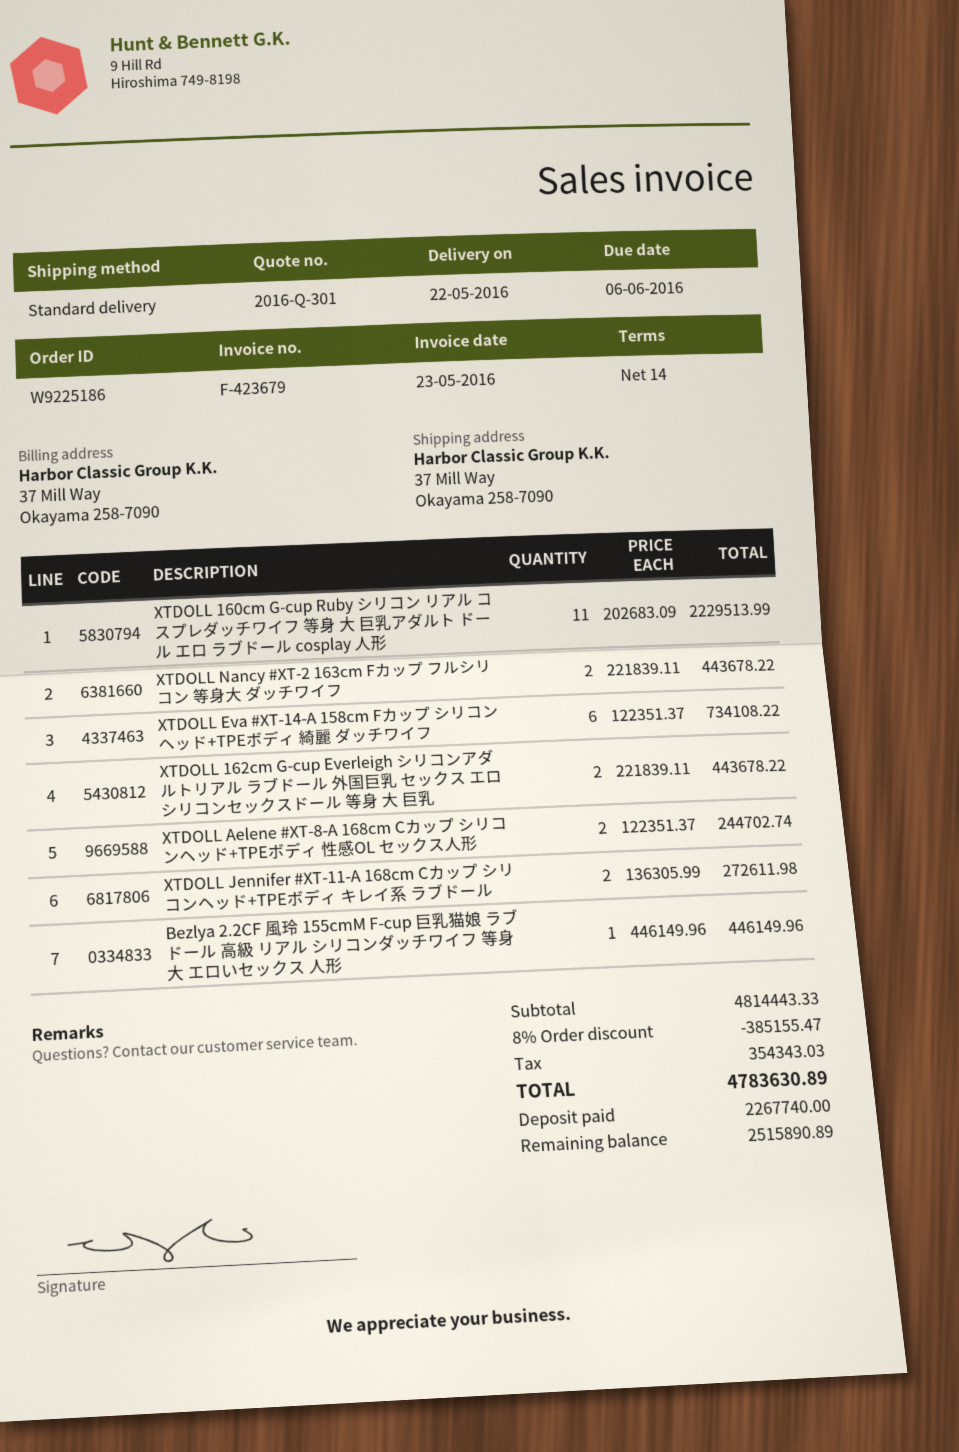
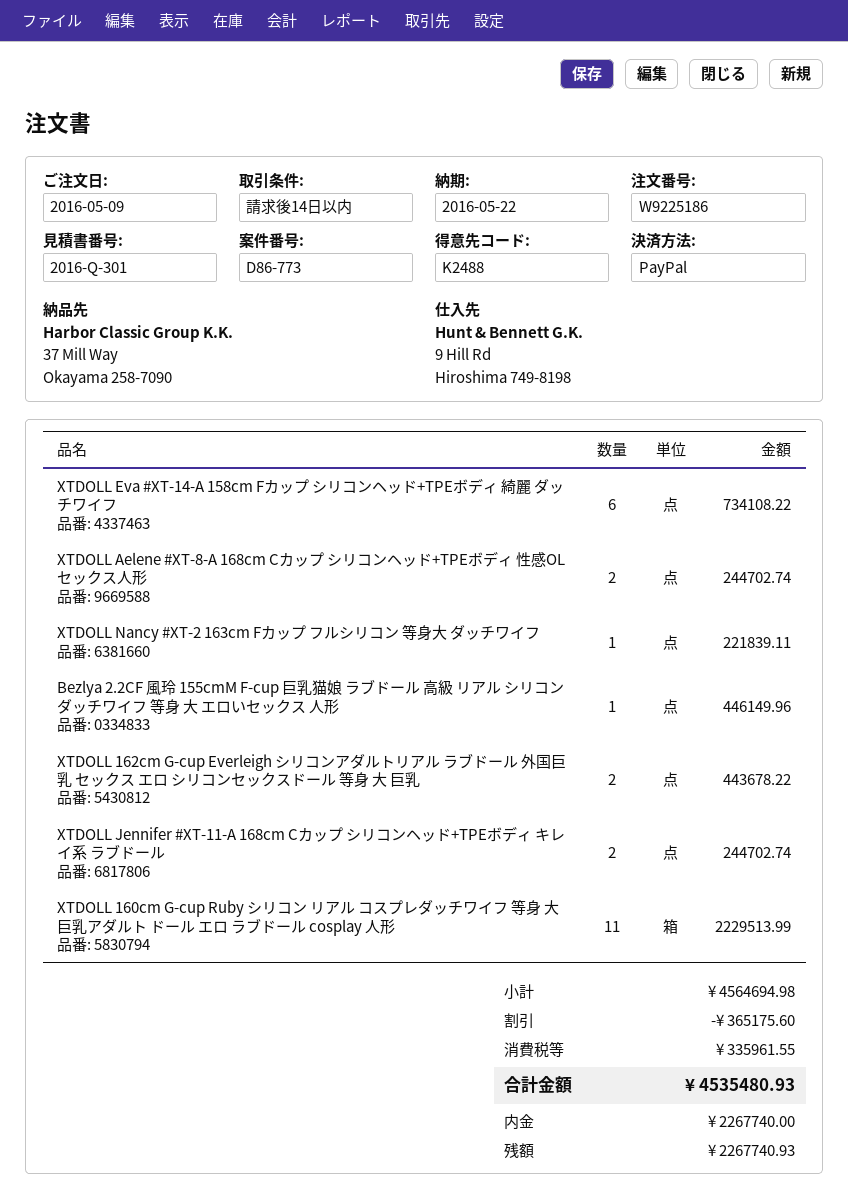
XTDOLL Nancy #XT-2 163cm Fカップ フルシリコン 等身大 ダッチワイフ: 2 for 443678.22 -> 1 for 221839.11
XTDOLL Jennifer #XT-11-A 168cm Cカップ シリコンヘッド+TPEボディ キレイ系 ラブドール: 2 for 272611.98 -> 2 for 244702.74
subtotal: 4814443.33 -> 4564694.98
discount: 385155.47 -> 365175.60
tax: 354343.03 -> 335961.55
total: 4783630.89 -> 4535480.93
balance: 2515890.89 -> 2267740.93

